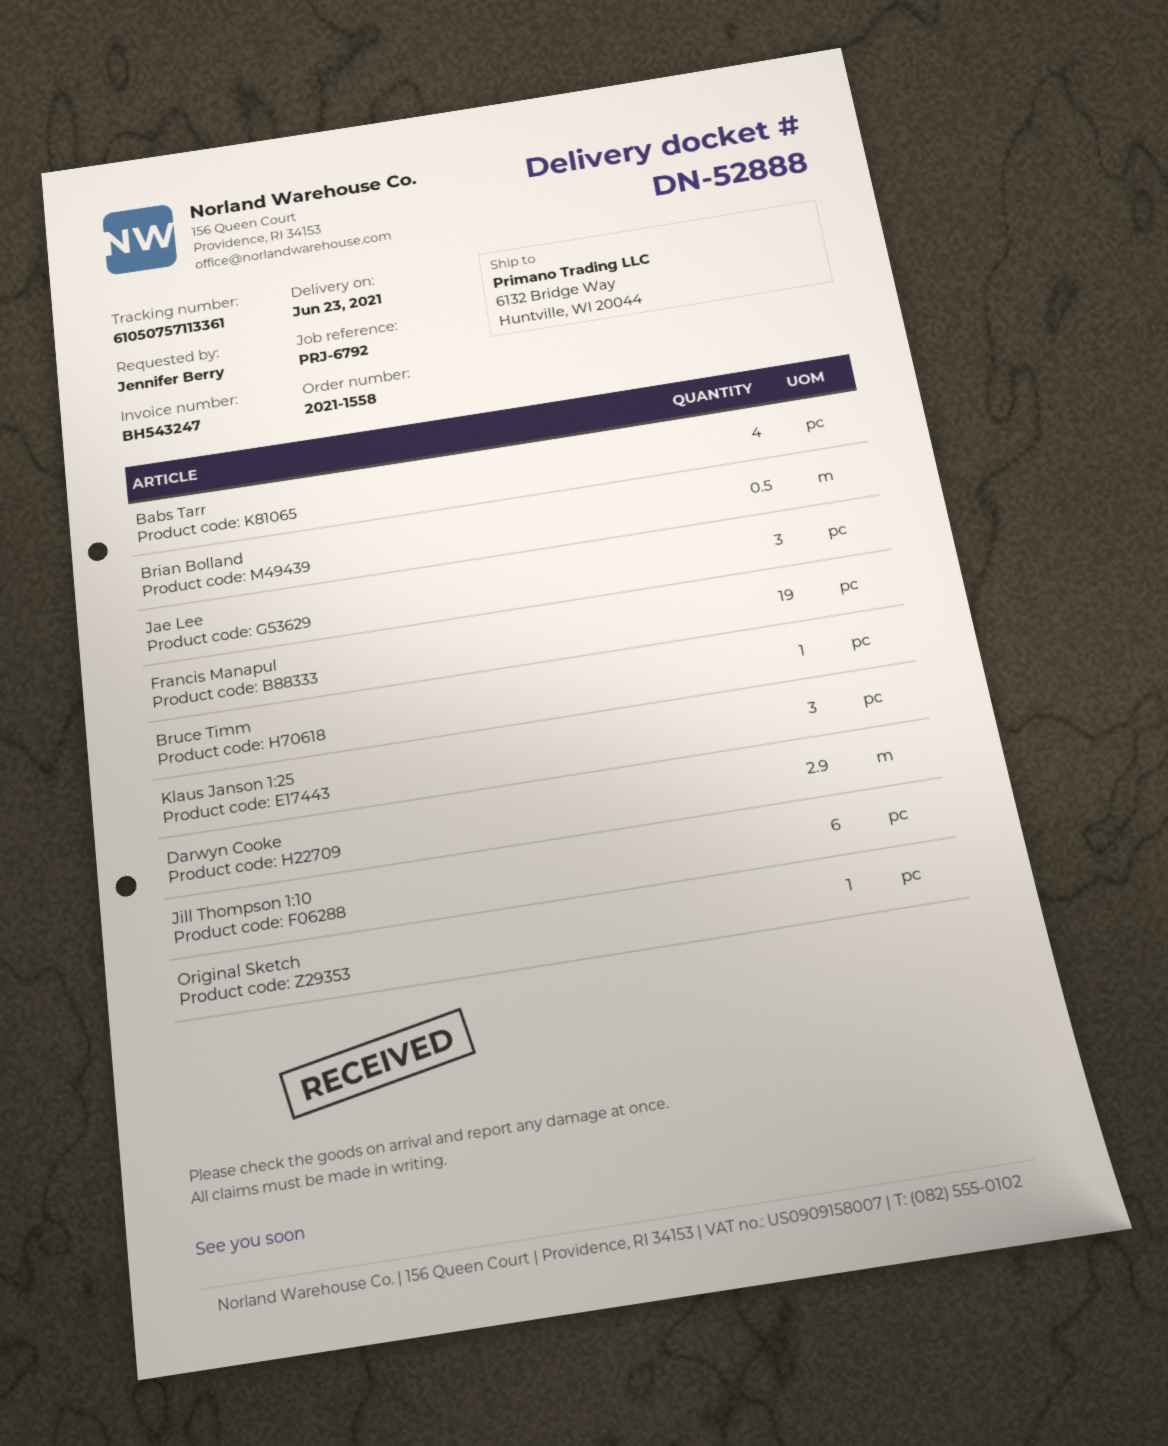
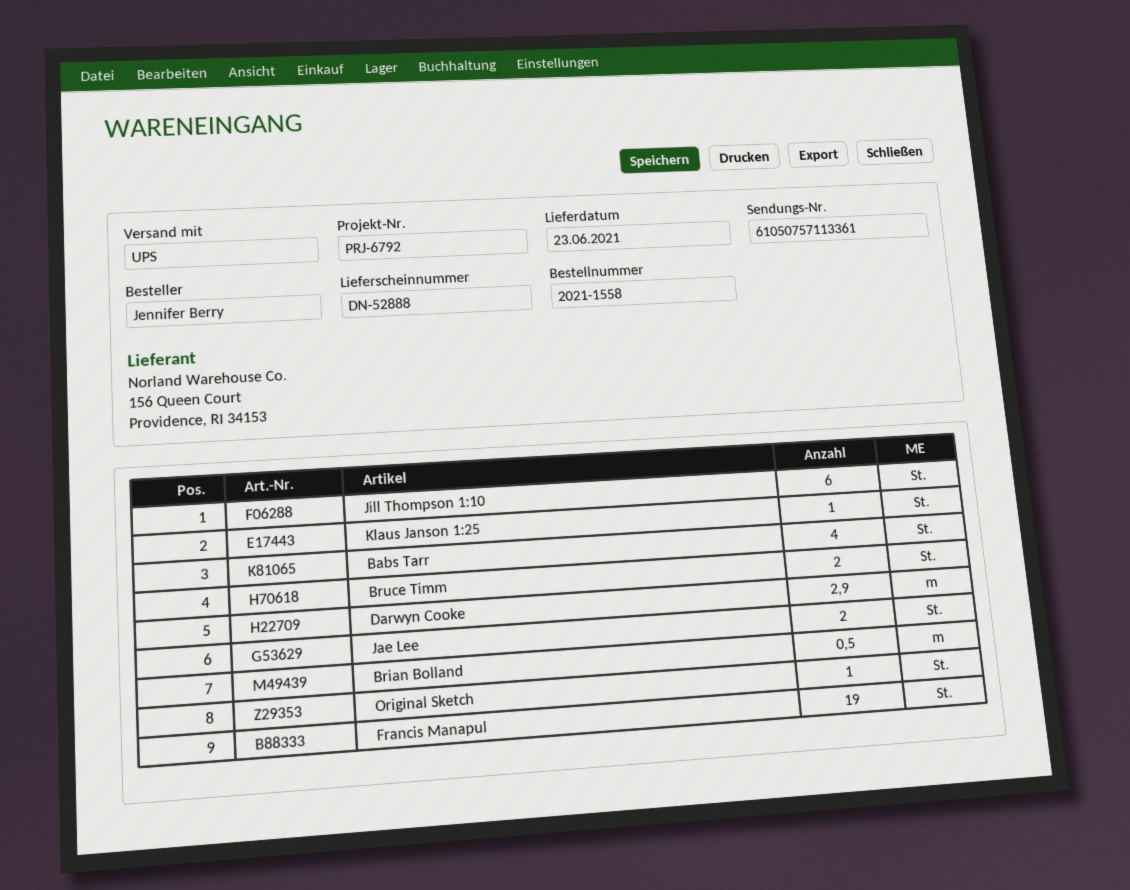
Jae Lee: 3 -> 2
Bruce Timm: 1 -> 2
Klaus Janson 1:25: 3 -> 1

